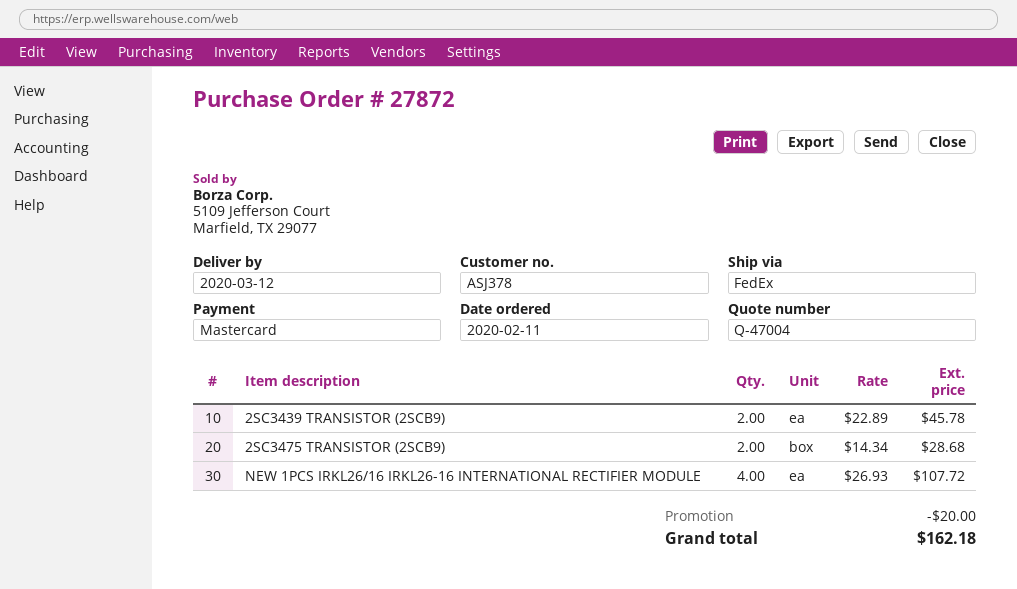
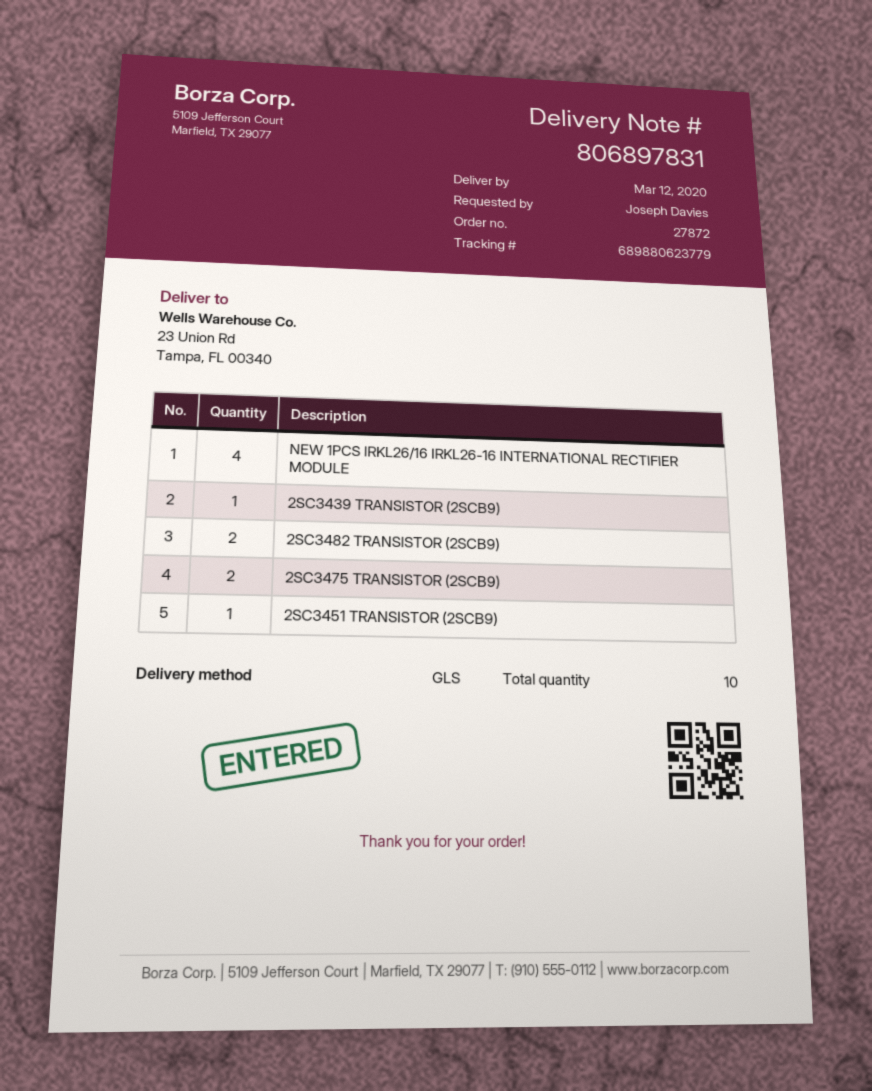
shipping method: FedEx -> GLS
2SC3439 TRANSISTOR (2SCB9): 2 -> 1
2SC3482 TRANSISTOR (2SCB9): none -> 2
2SC3451 TRANSISTOR (2SCB9): none -> 1

